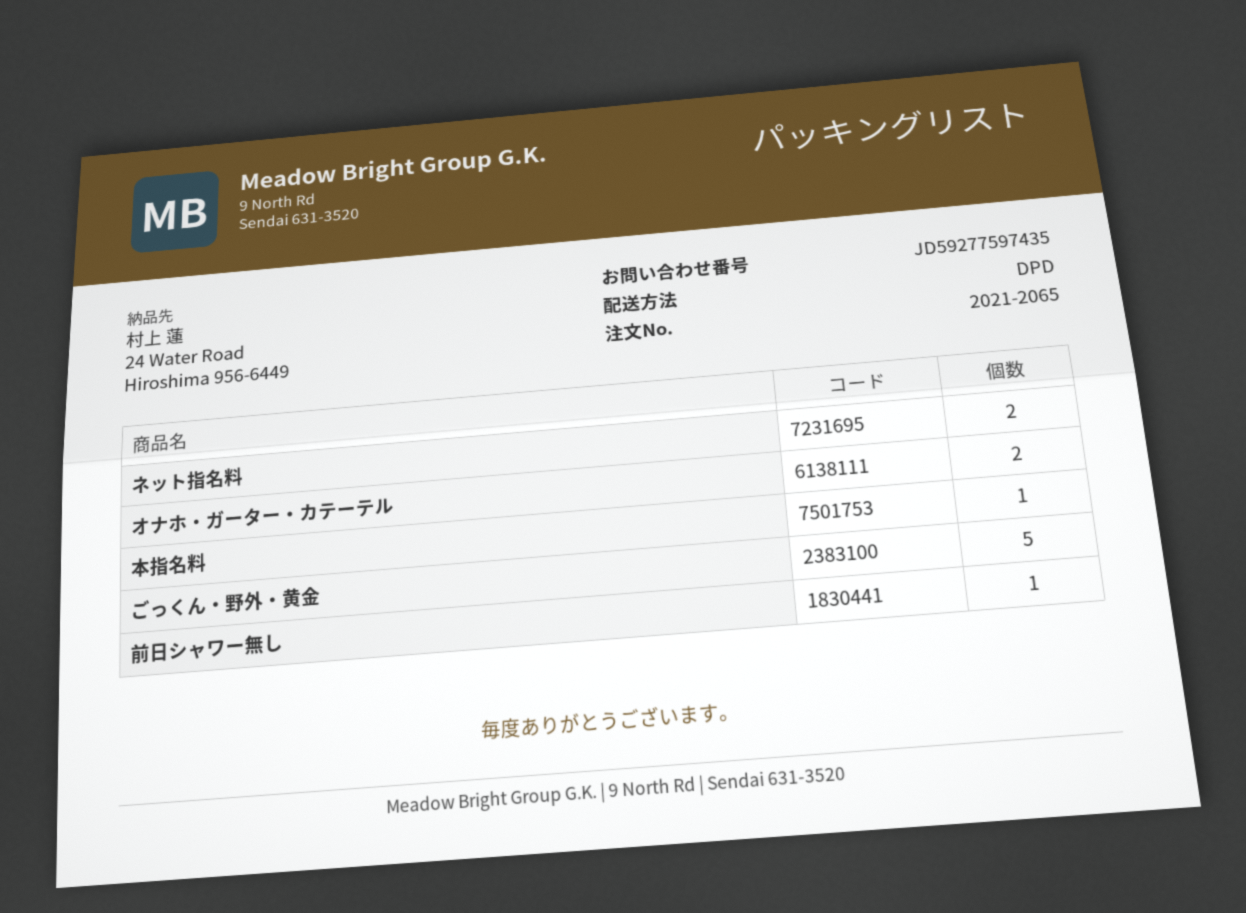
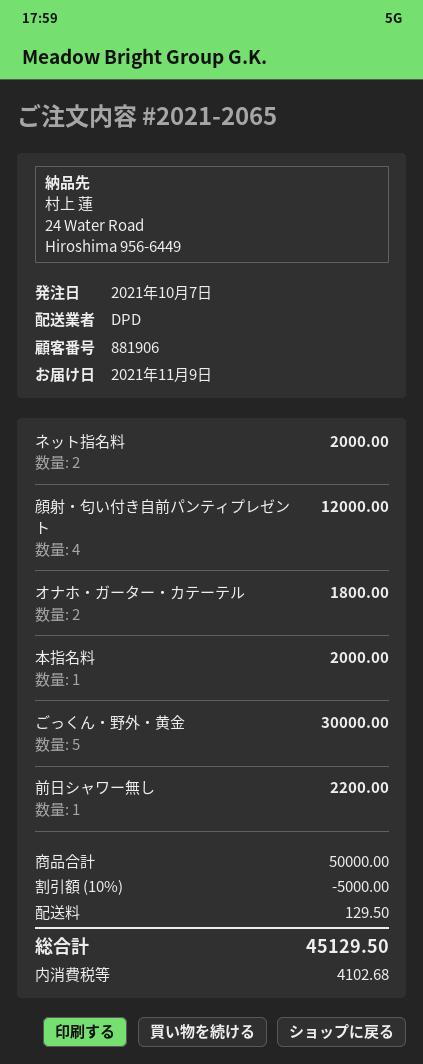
顔射・匂い付き自前パンティプレゼント: none -> 4

